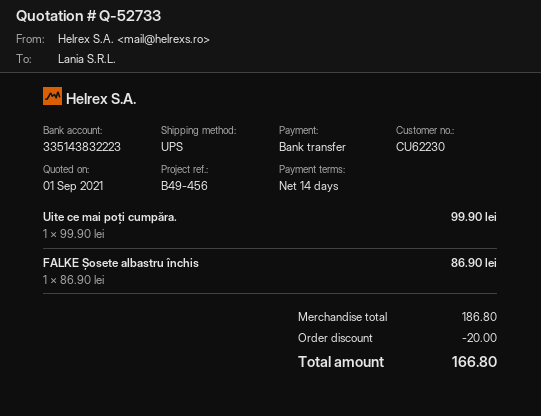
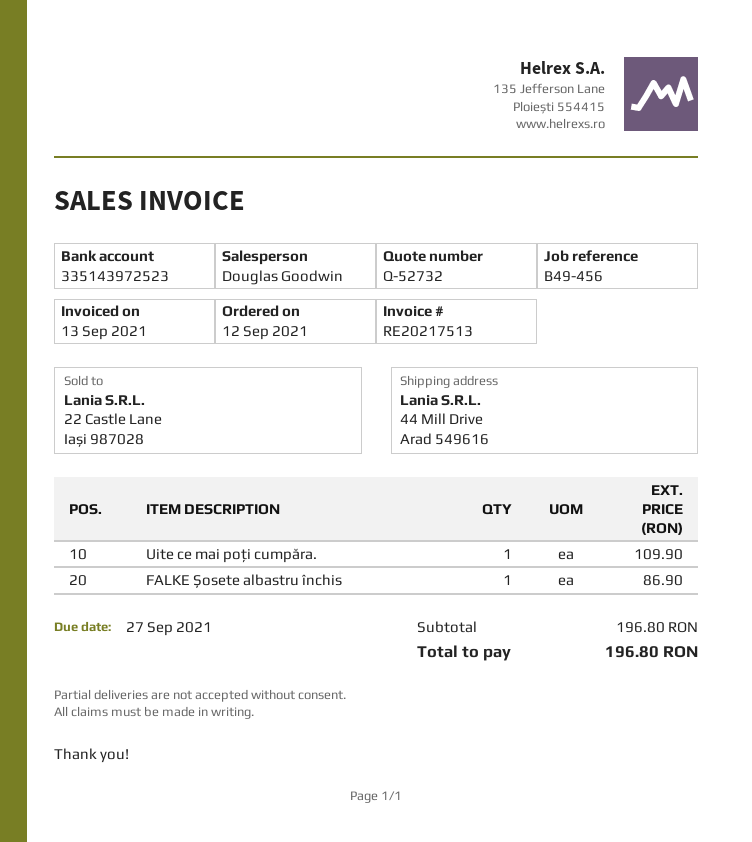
quote number: Q-52733 -> Q-52732
bank account: 335143832223 -> 335143972523
Uite ce mai poți cumpăra.: 1 for 99.90 -> 1 for 109.90
subtotal: 186.80 -> 196.80
discount: 20.00 -> none
total: 166.80 -> 196.80

